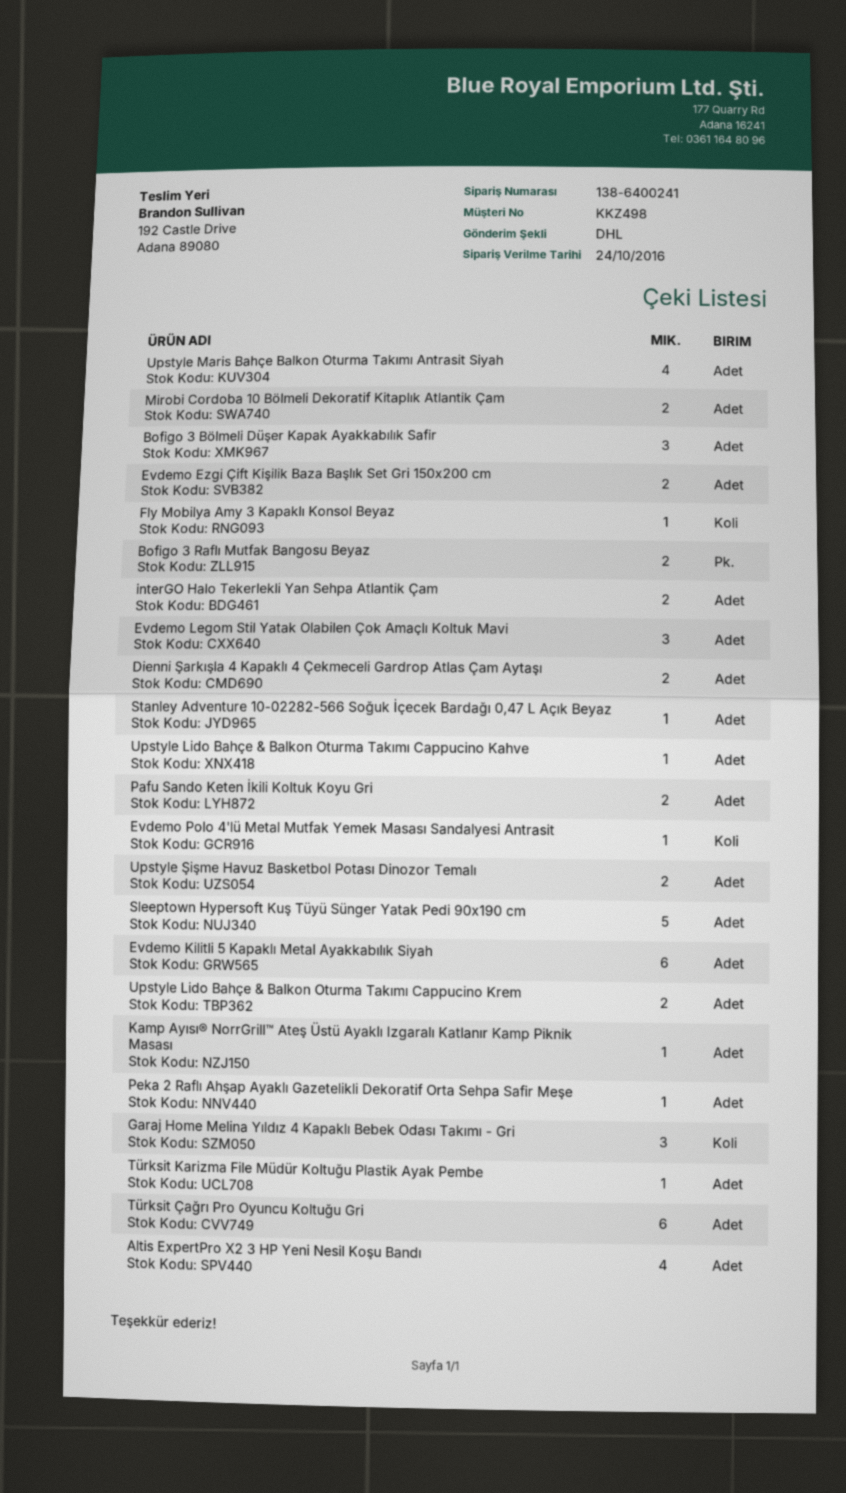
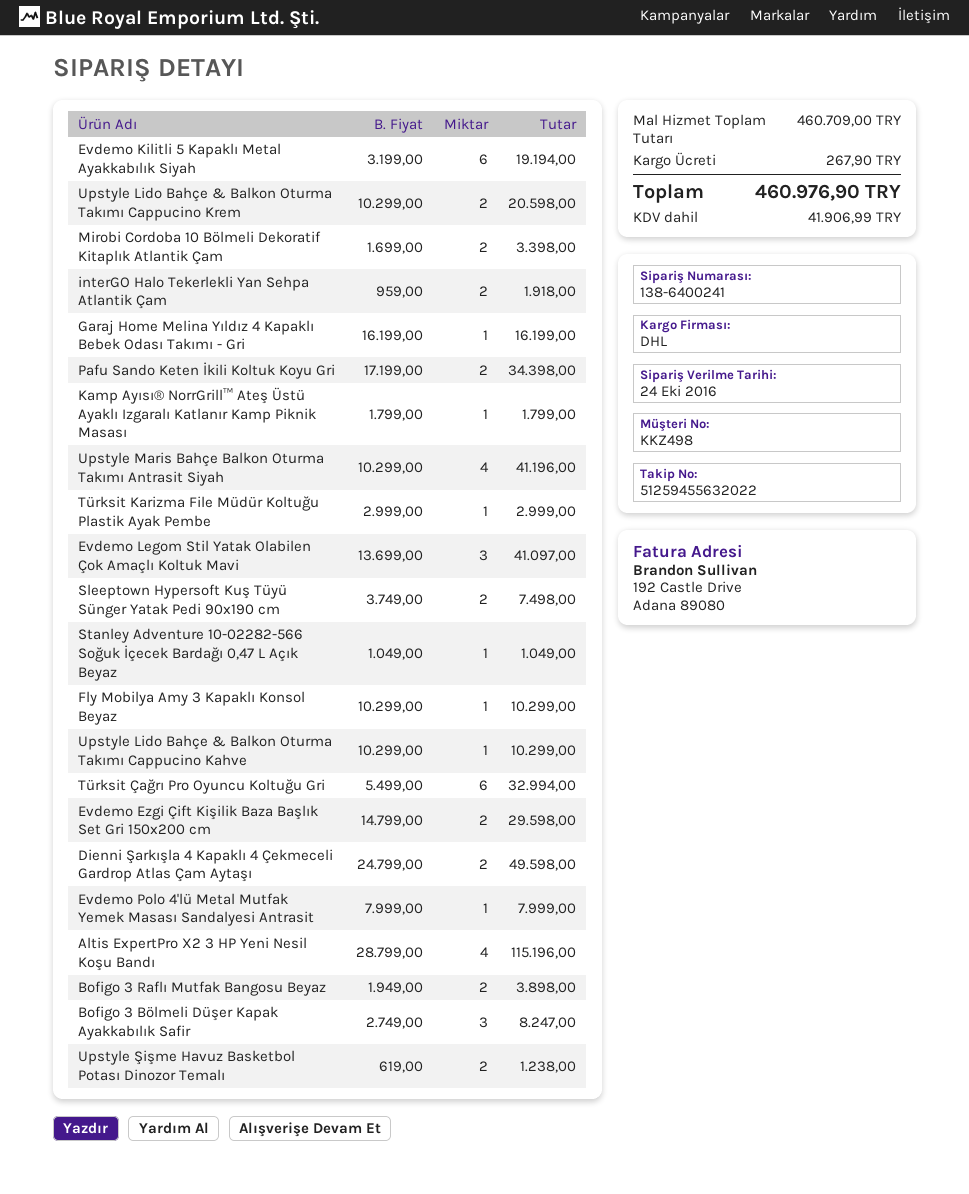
Sleeptown Hypersoft Kuş Tüyü Sünger Yatak Pedi 90x190 cm: 5 -> 2
Peka 2 Raflı Ahşap Ayaklı Gazetelikli Dekoratif Orta Sehpa Safir Meşe: 1 -> none
Garaj Home Melina Yıldız 4 Kapaklı Bebek Odası Takımı - Gri: 3 -> 1

